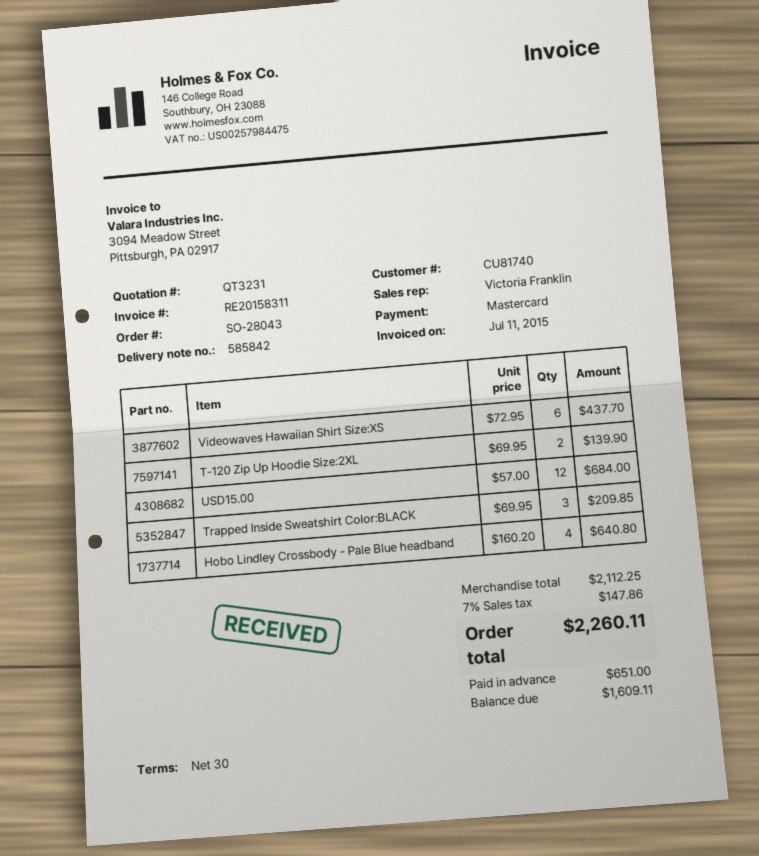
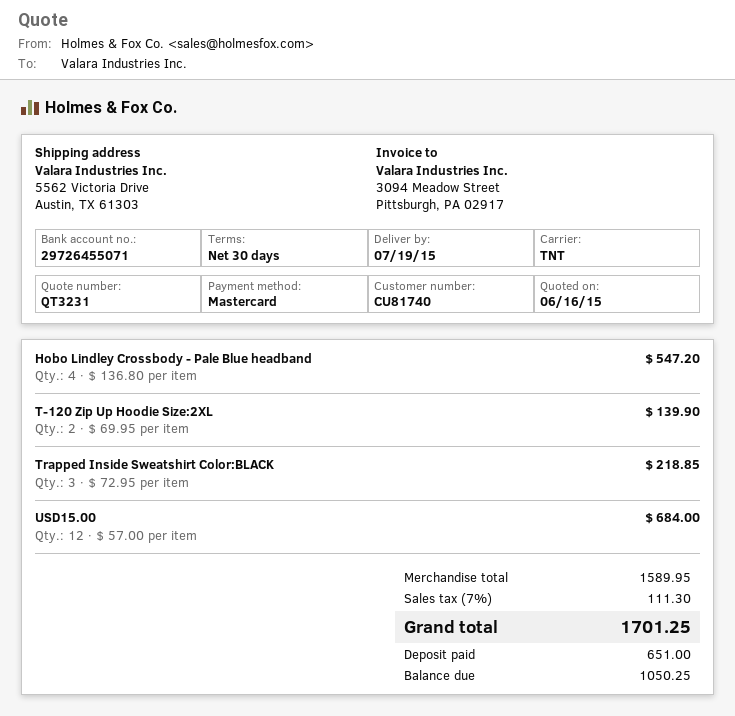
Videowaves Hawaiian Shirt Size:XS: 6 x 72.95 = 437.70 -> none
Trapped Inside Sweatshirt Color:BLACK: 3 x 69.95 = 209.85 -> 3 x 72.95 = 218.85
Hobo Lindley Crossbody - Pale Blue headband: 4 x 160.20 = 640.80 -> 4 x 136.80 = 547.20
subtotal: 2112.25 -> 1589.95
tax: 7% = 147.86 -> 7% = 111.30
total: 2260.11 -> 1701.25
balance: 1609.11 -> 1050.25

